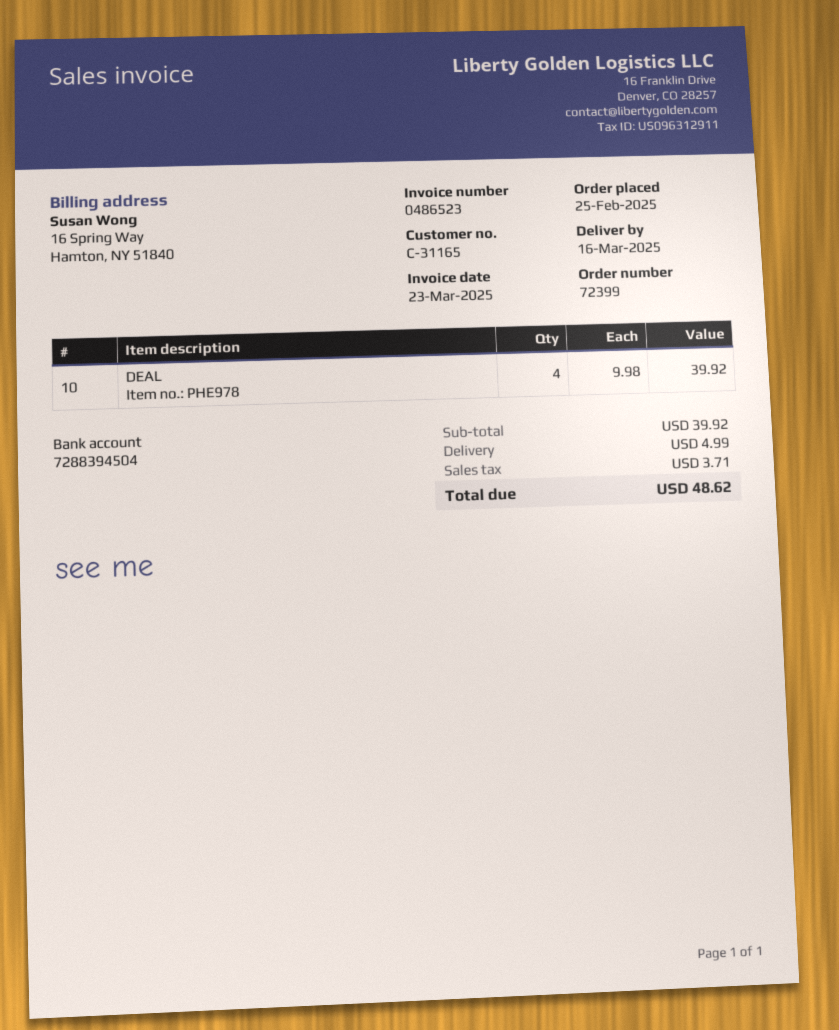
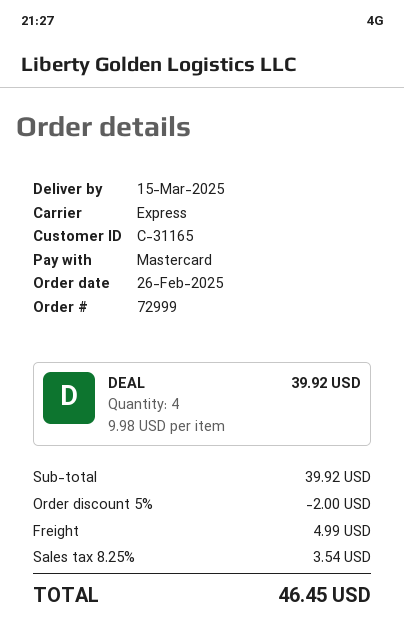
order number: 72399 -> 72999
order date: 2025-02-25 -> 2025-02-26
delivery date: 2025-03-16 -> 2025-03-15
discount: none -> 5% = 2.00
tax: 3.71 -> 3.54
total: 48.62 -> 46.45

